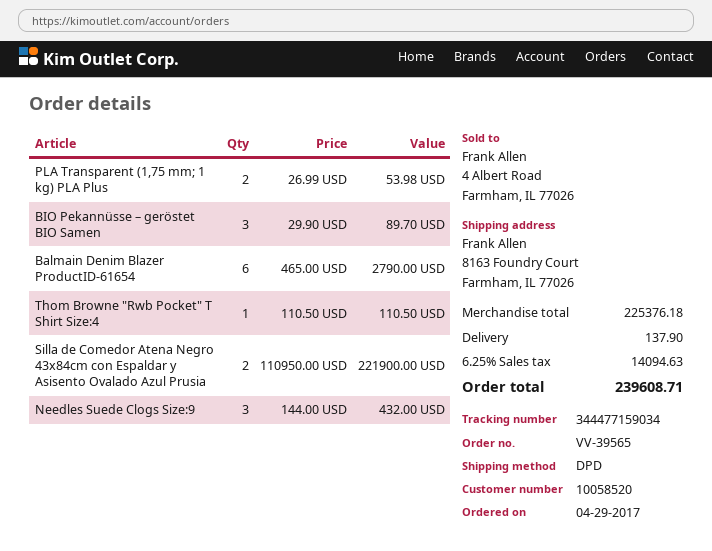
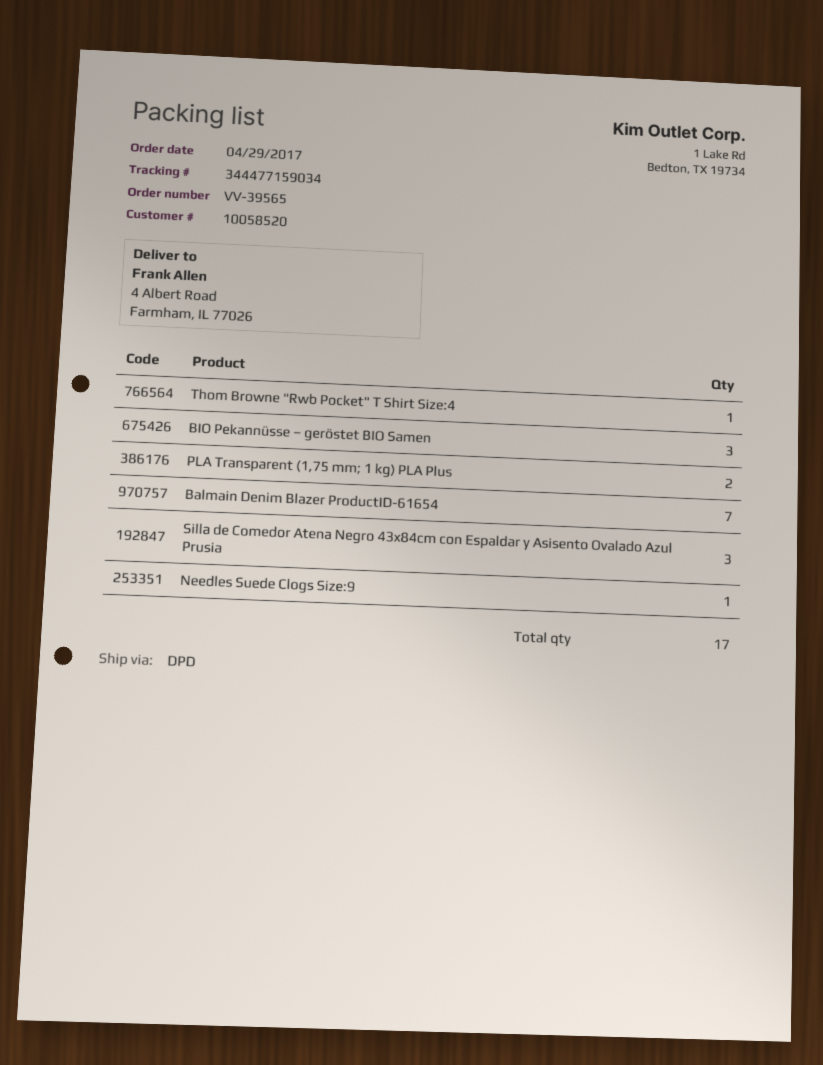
ship to: 8163 Foundry Court, Farmham, IL 77026 -> 4 Albert Road, Farmham, IL 77026
Balmain Denim Blazer ProductID-61654: 6 -> 7
Silla de Comedor Atena Negro 43x84cm con Espaldar y Asisento Ovalado Azul Prusia: 2 -> 3
Needles Suede Clogs Size:9: 3 -> 1

